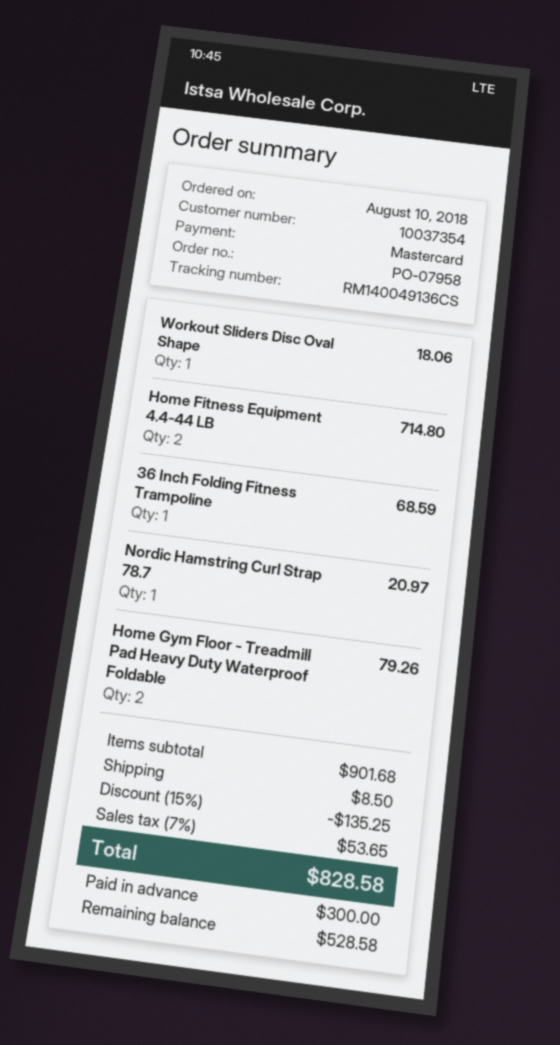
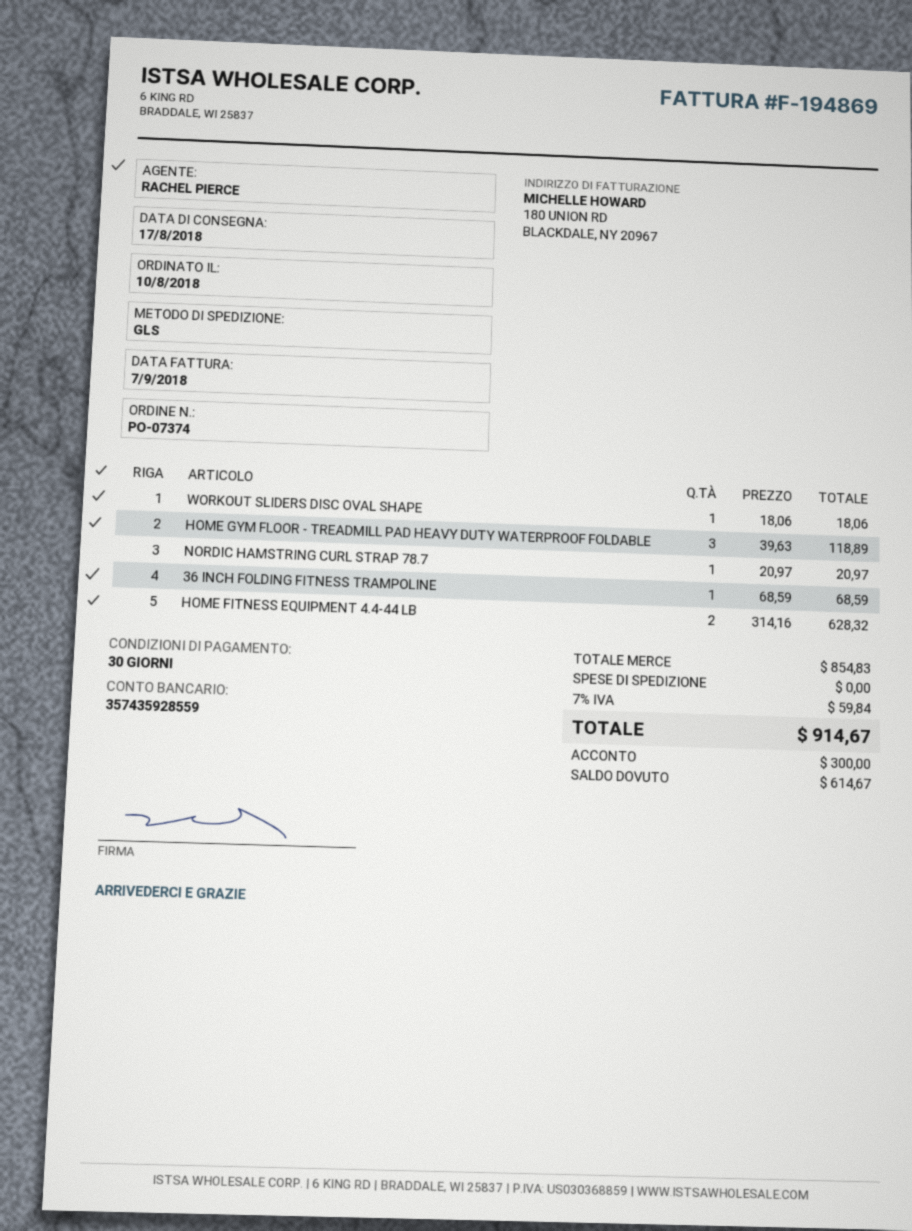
order number: PO-07958 -> PO-07374
Home Fitness Equipment 4.4-44 LB: 2 for 714.80 -> 2 for 628.32
Home Gym Floor - Treadmill Pad Heavy Duty Waterproof Foldable: 2 for 79.26 -> 3 for 118.89
subtotal: 901.68 -> 854.83
discount: 15% = 135.25 -> none
shipping: 8.50 -> 0.00
tax: 7% = 53.65 -> 7% = 59.84
total: 828.58 -> 914.67
balance: 528.58 -> 614.67

